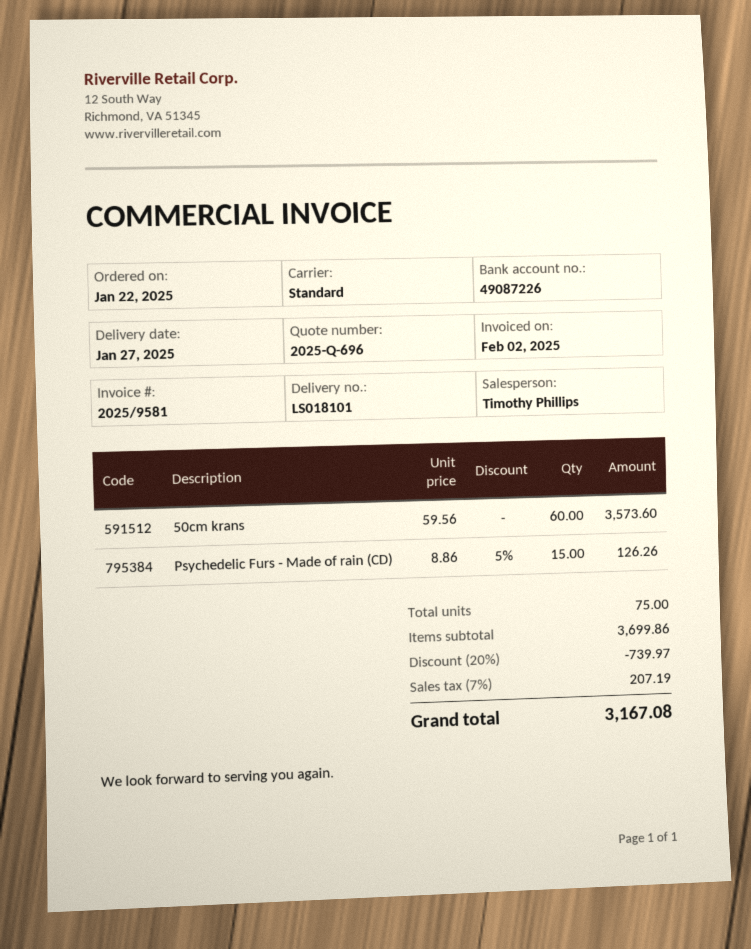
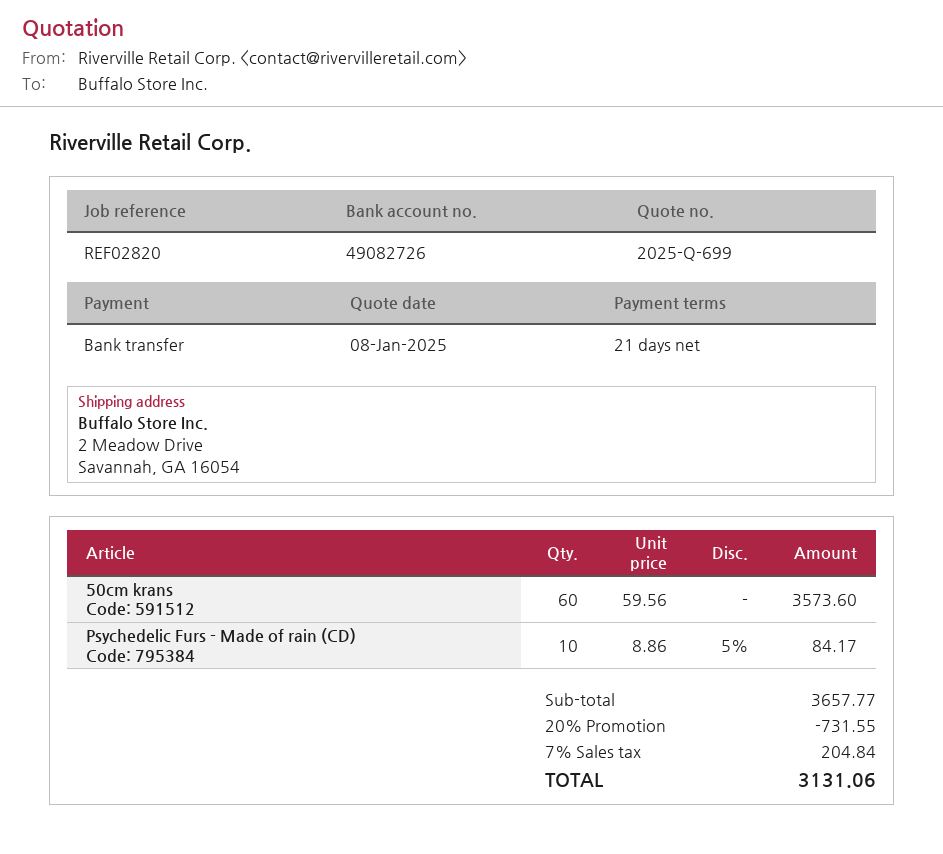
quote number: 2025-Q-696 -> 2025-Q-699
bank account: 49087226 -> 49082726
Psychedelic Furs - Made of rain (CD): 15 x 8.86 - 5% = 126.26 -> 10 x 8.86 - 5% = 84.17
subtotal: 3699.86 -> 3657.77
discount: 20% = 739.97 -> 20% = 731.55
tax: 7% = 207.19 -> 7% = 204.84
total: 3167.08 -> 3131.06

